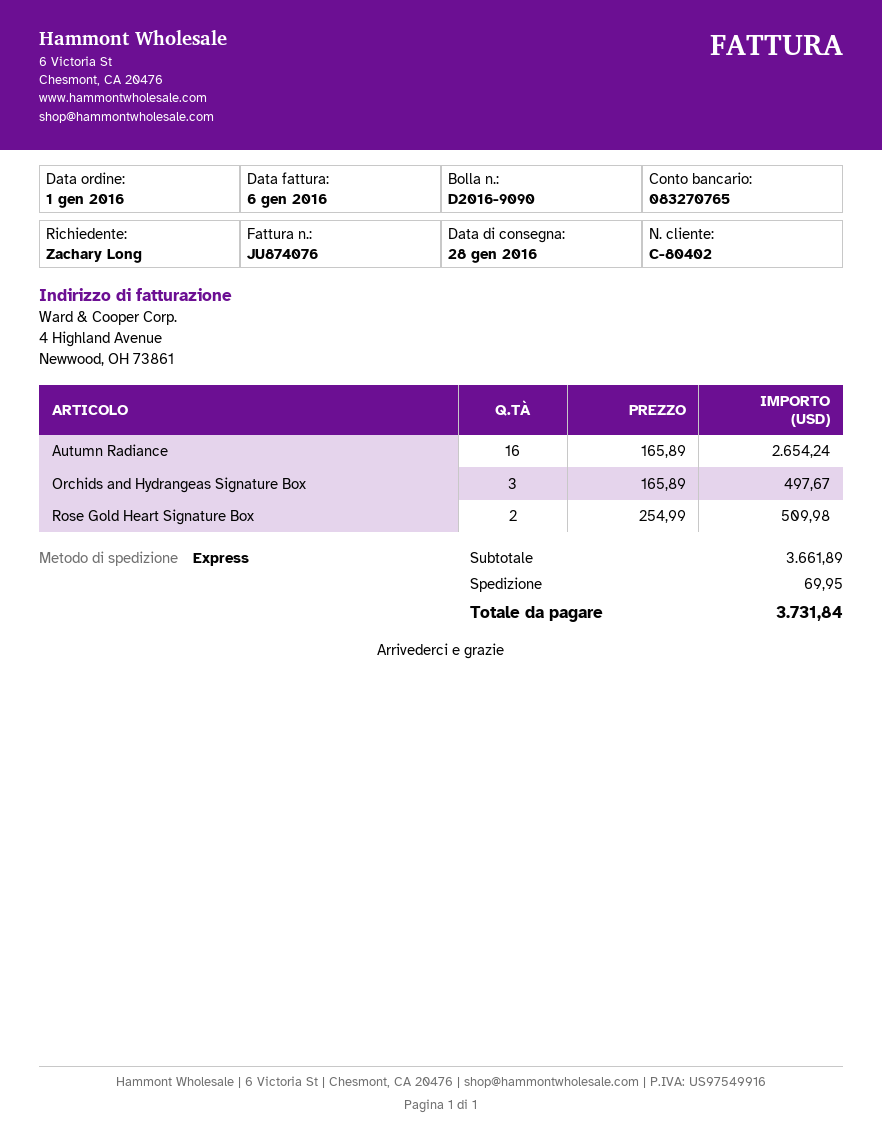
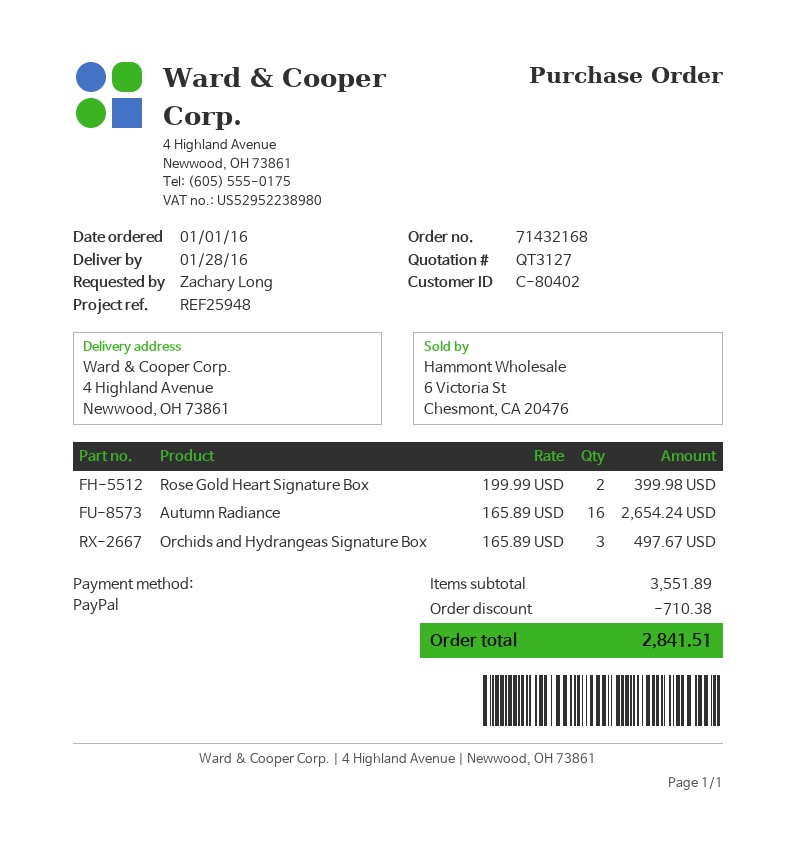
Rose Gold Heart Signature Box: 2 x 254.99 = 509.98 -> 2 x 199.99 = 399.98
subtotal: 3661.89 -> 3551.89
discount: none -> 710.38
shipping: 69.95 -> none
total: 3731.84 -> 2841.51

